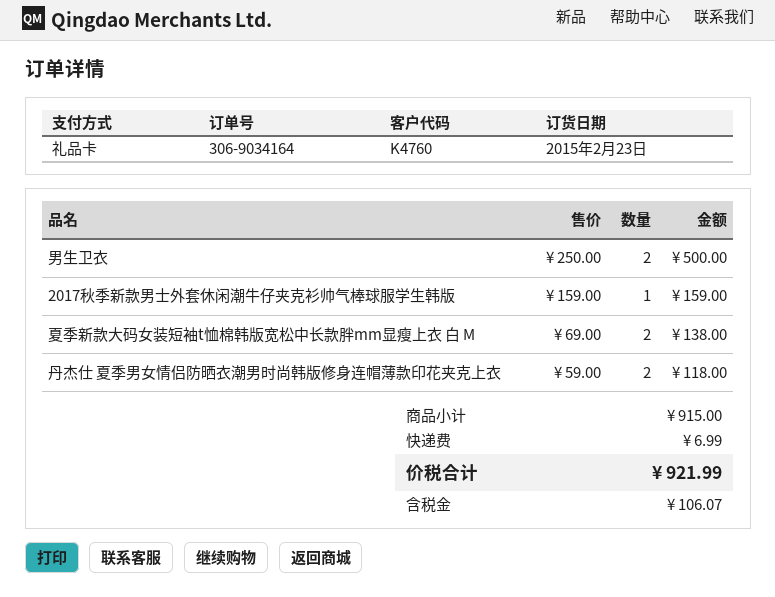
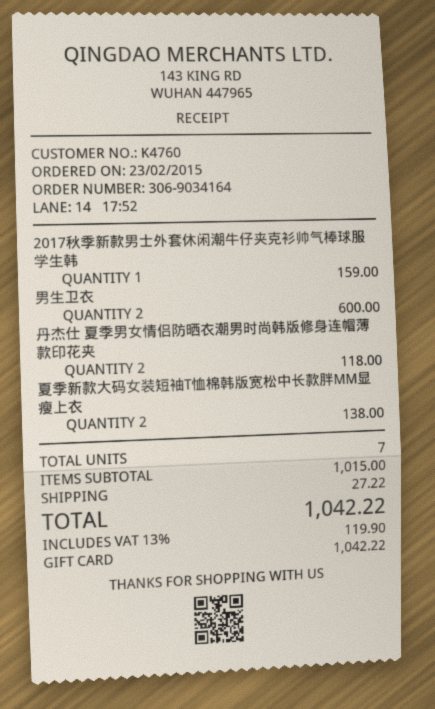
男生卫衣: 2 for 500.00 -> 2 for 600.00
subtotal: 915.00 -> 1015.00
shipping: 6.99 -> 27.22
tax: 106.07 -> 119.90
total: 921.99 -> 1042.22

